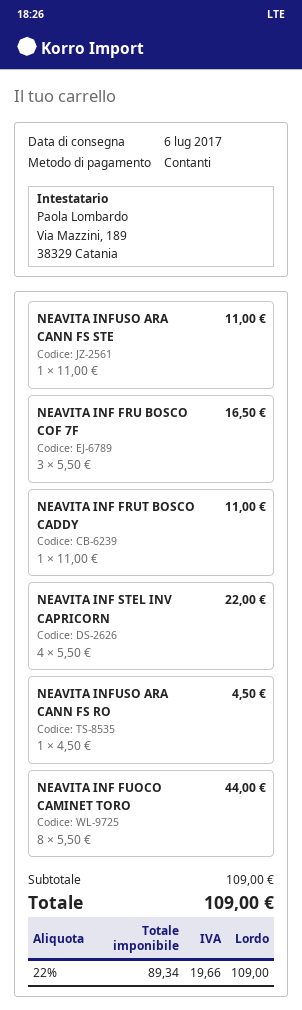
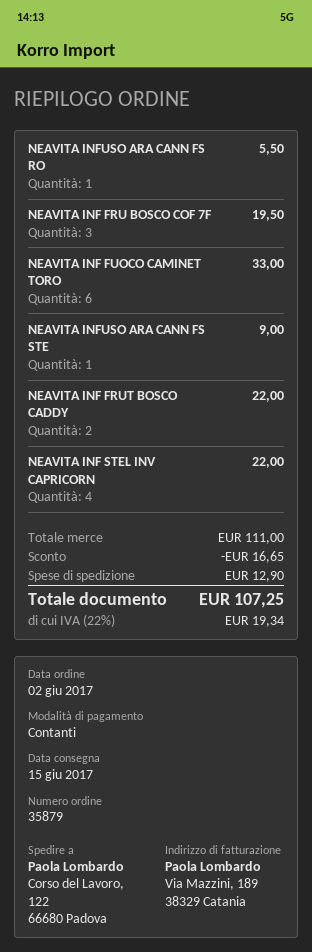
delivery date: 2017-07-06 -> 2017-06-15
NEAVITA INFUSO ARA CANN FS STE: 1 for 11.00 -> 1 for 9.00
NEAVITA INF FRU BOSCO COF 7F: 3 for 16.50 -> 3 for 19.50
NEAVITA INF FRUT BOSCO CADDY: 1 for 11.00 -> 2 for 22.00
NEAVITA INFUSO ARA CANN FS RO: 1 for 4.50 -> 1 for 5.50
NEAVITA INF FUOCO CAMINET TORO: 8 for 44.00 -> 6 for 33.00
subtotal: 109.00 -> 111.00
discount: none -> 16.65
shipping: none -> 12.90
tax: 22% = 19.66 -> 22% = 19.34
total: 109.00 -> 107.25

